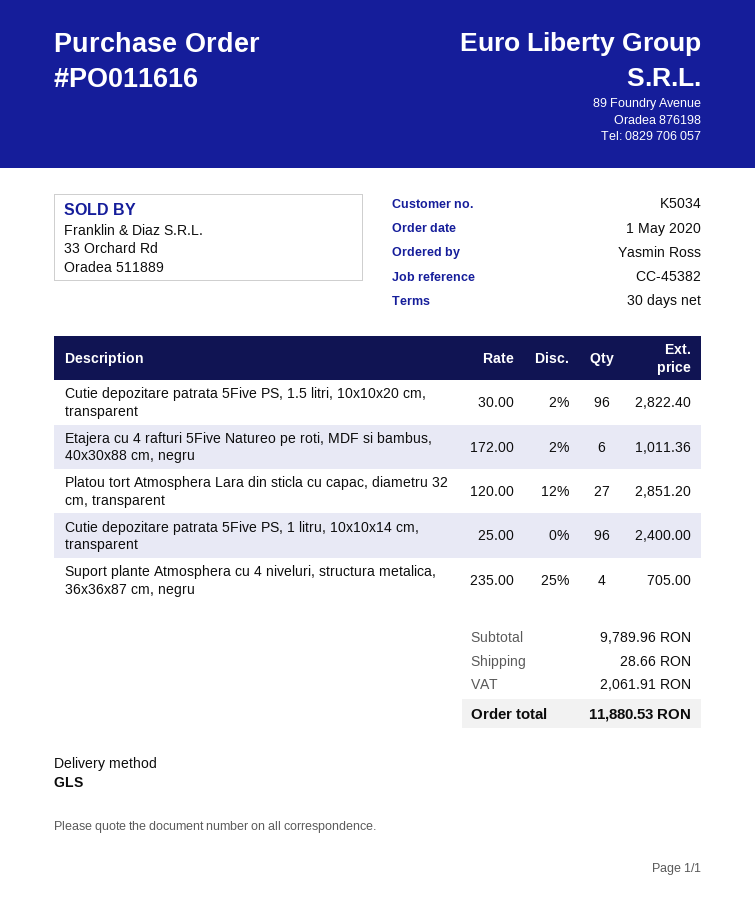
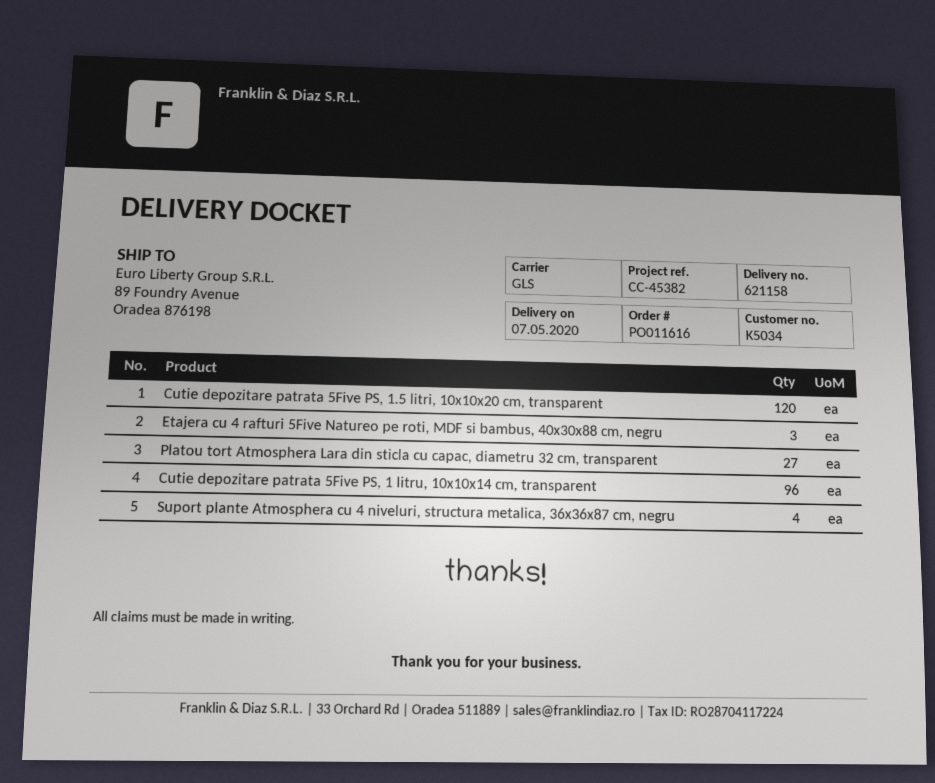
Cutie depozitare patrata 5Five PS, 1.5 litri, 10x10x20 cm, transparent: 96 -> 120
Etajera cu 4 rafturi 5Five Natureo pe roti, MDF si bambus, 40x30x88 cm, negru: 6 -> 3

